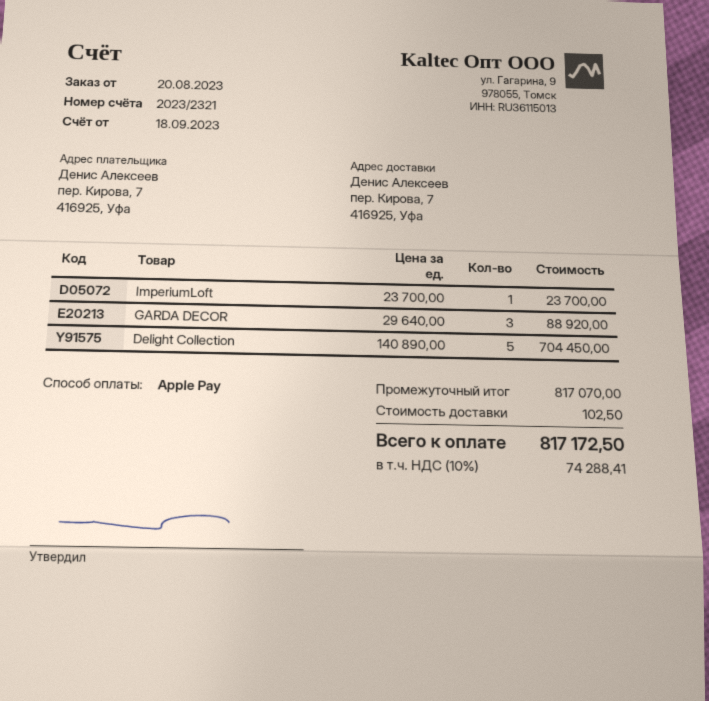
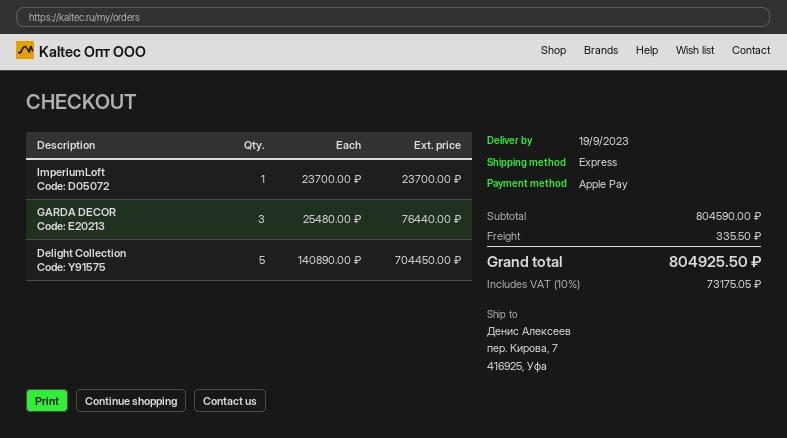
GARDA DECOR: 3 x 29640.00 = 88920.00 -> 3 x 25480.00 = 76440.00
subtotal: 817070.00 -> 804590.00
shipping: 102.50 -> 335.50
tax: 10% = 74288.41 -> 10% = 73175.05
total: 817172.50 -> 804925.50

